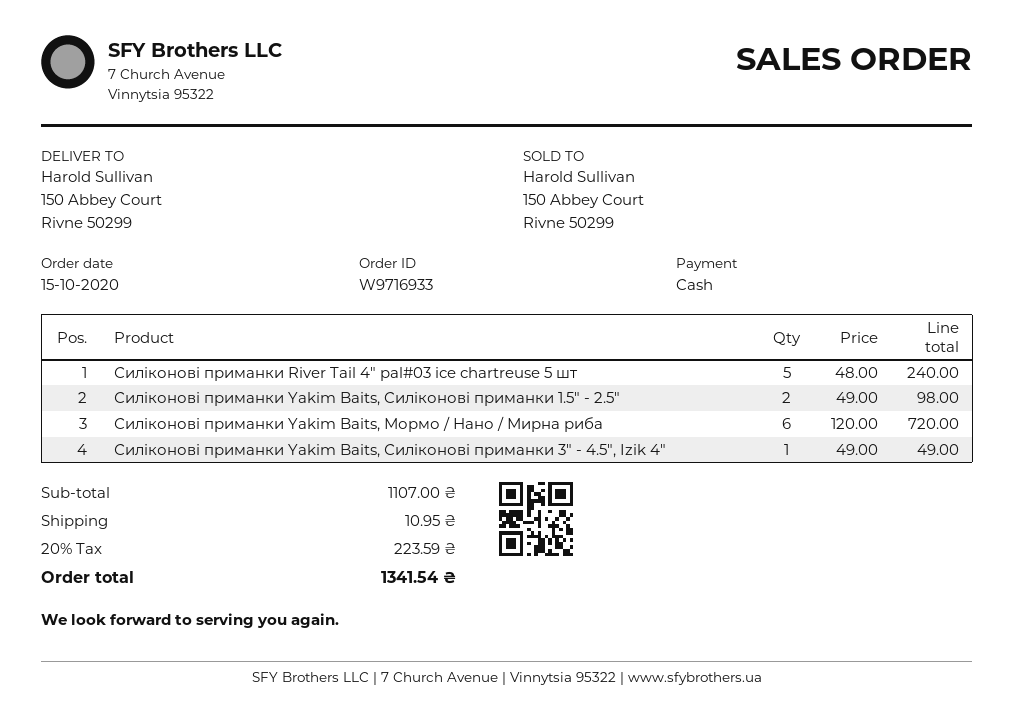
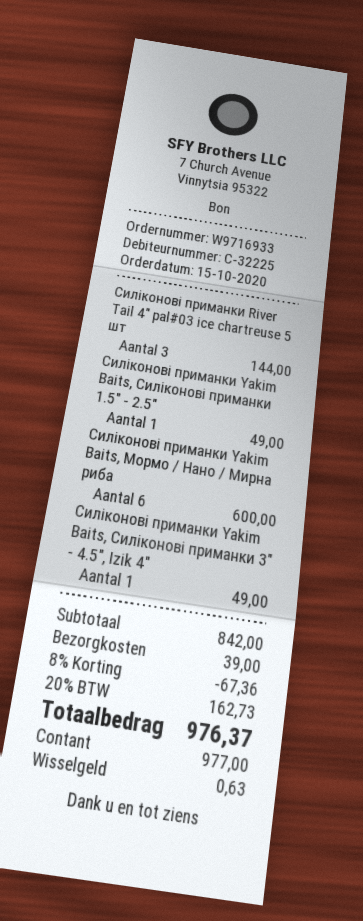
Силіконові приманки River Tail 4″ pal#03 ice chartreuse 5 шт: 5 for 240.00 -> 3 for 144.00
Силіконові приманки Yakim Baits, Cиліконові приманки 1.5" - 2.5": 2 for 98.00 -> 1 for 49.00
Силіконові приманки Yakim Baits, Мормо / Нано / Мирна риба: 6 for 720.00 -> 6 for 600.00
subtotal: 1107.00 -> 842.00
discount: none -> 8% = 67.36
shipping: 10.95 -> 39.00
tax: 20% = 223.59 -> 20% = 162.73
total: 1341.54 -> 976.37

